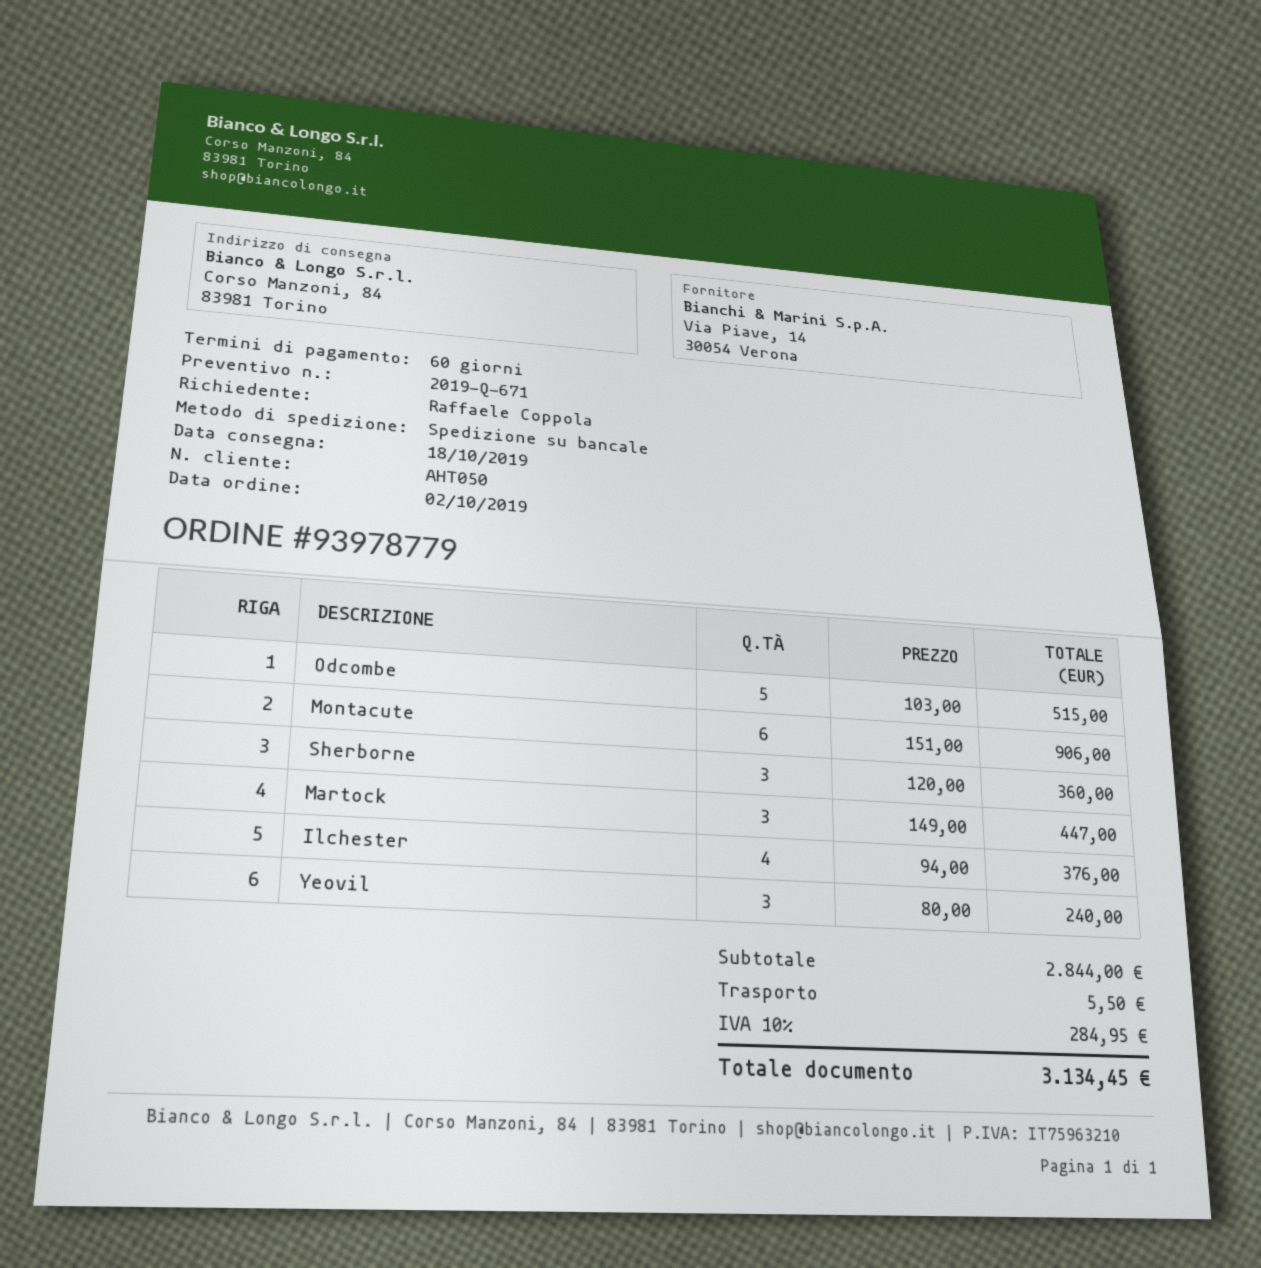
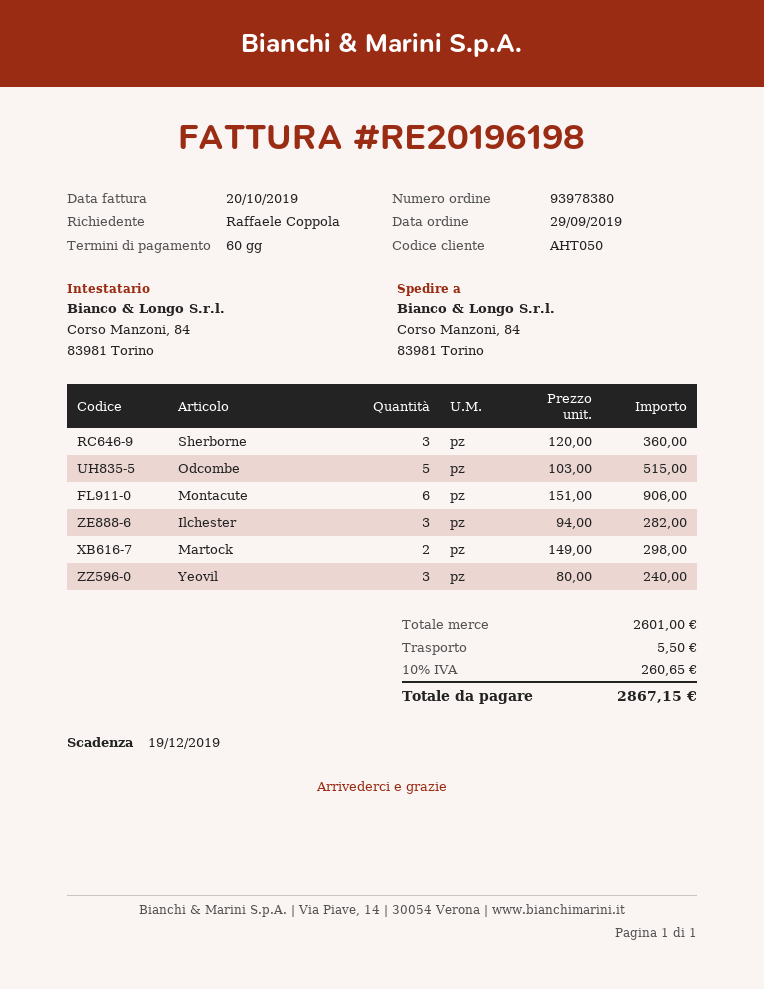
order number: 93978779 -> 93978380
order date: 2019-10-02 -> 2019-09-29
Martock: 3 x 149.00 = 447.00 -> 2 x 149.00 = 298.00
Ilchester: 4 x 94.00 = 376.00 -> 3 x 94.00 = 282.00
subtotal: 2844.00 -> 2601.00
tax: 10% = 284.95 -> 10% = 260.65
total: 3134.45 -> 2867.15

